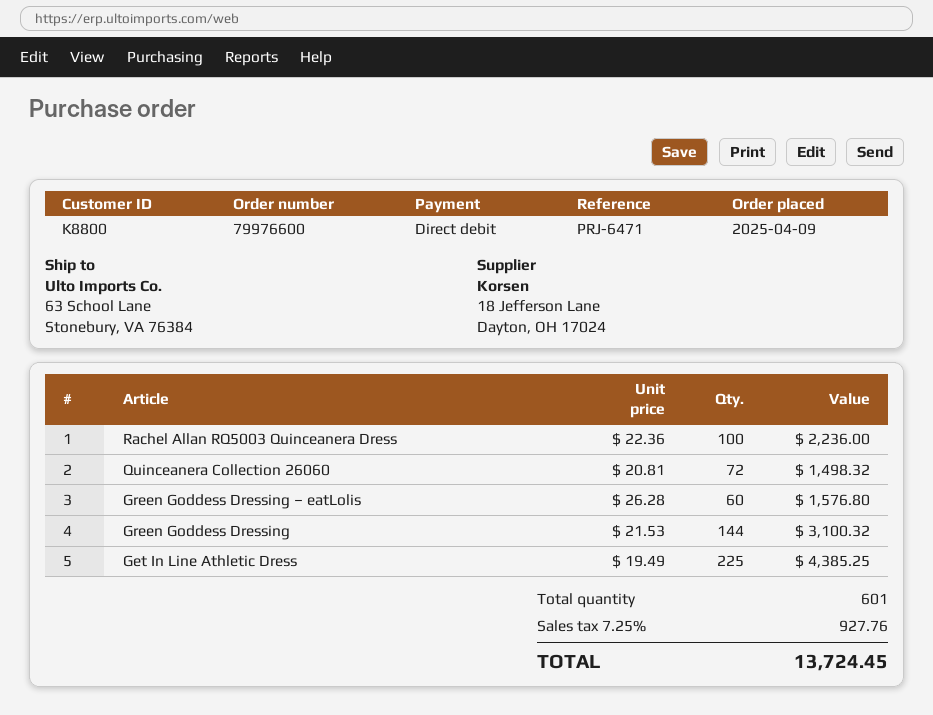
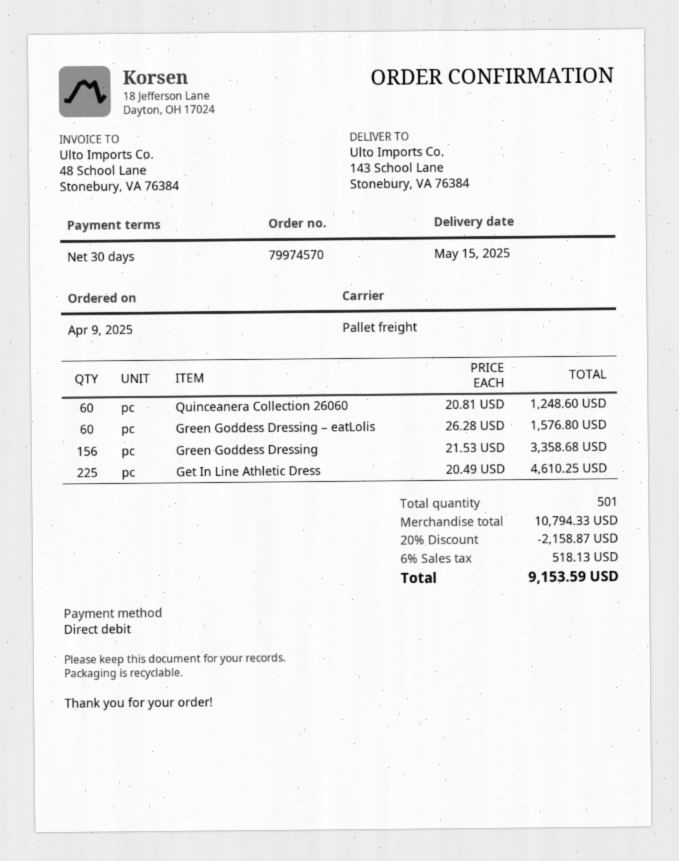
order number: 79976600 -> 79974570
ship to: 63 School Lane, Stonebury, VA 76384 -> 143 School Lane, Stonebury, VA 76384
Rachel Allan RQ5003 Quinceanera Dress: 100 x 22.36 = 2236.00 -> none
Quinceanera Collection 26060: 72 x 20.81 = 1498.32 -> 60 x 20.81 = 1248.60
Green Goddess Dressing: 144 x 21.53 = 3100.32 -> 156 x 21.53 = 3358.68
Get In Line Athletic Dress: 225 x 19.49 = 4385.25 -> 225 x 20.49 = 4610.25
total quantity: 601 -> 501
discount: none -> 20% = 2158.87
tax: 7.25% = 927.76 -> 6% = 518.13
total: 13724.45 -> 9153.59

